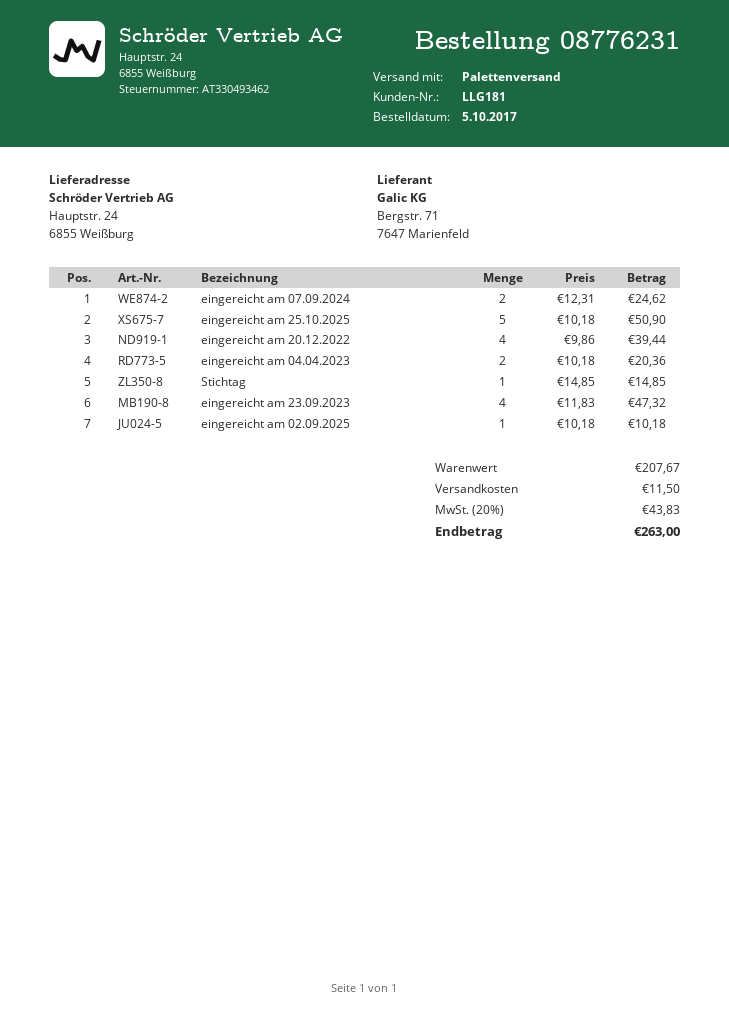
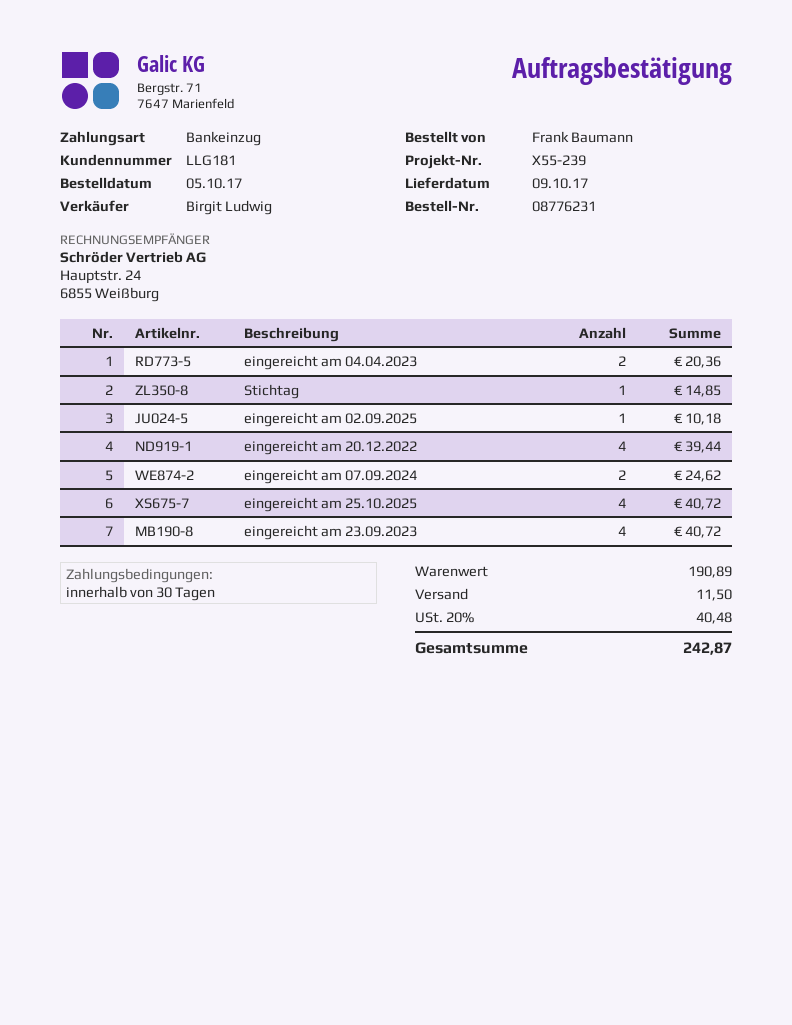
eingereicht am 25.10.2025: 5 for 50.90 -> 4 for 40.72
eingereicht am 23.09.2023: 4 for 47.32 -> 4 for 40.72
subtotal: 207.67 -> 190.89
tax: 20% = 43.83 -> 20% = 40.48
total: 263.00 -> 242.87

